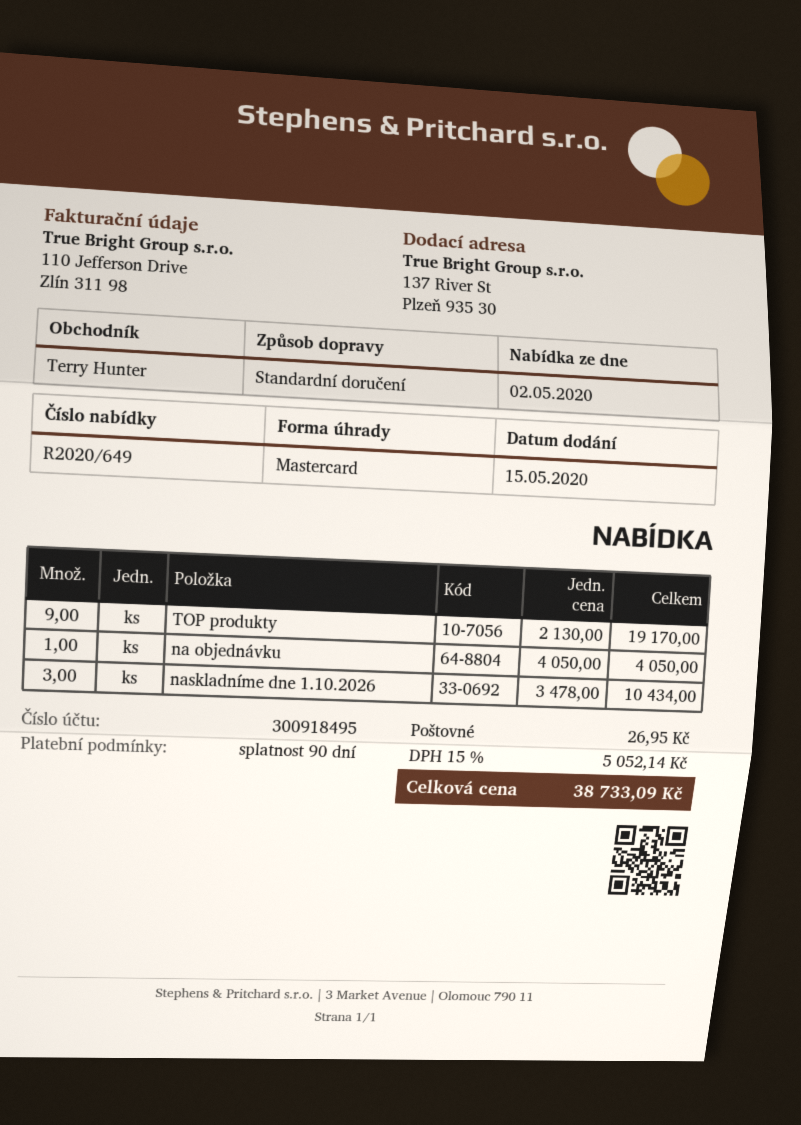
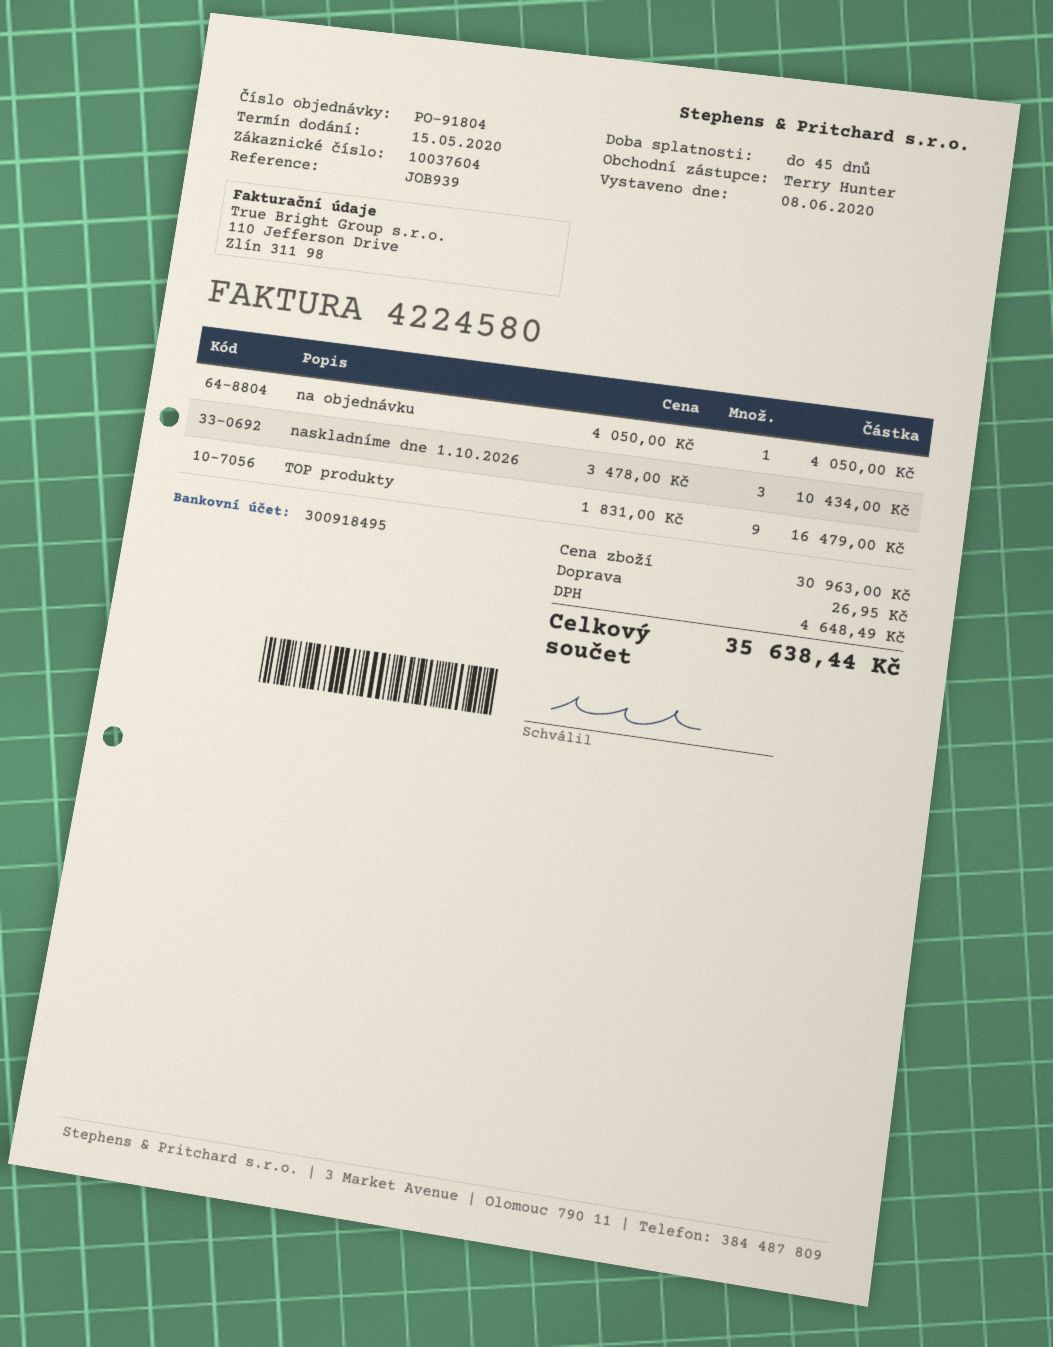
payment terms: 90 days -> 45 days
TOP produkty: 9 x 2130.00 = 19170.00 -> 9 x 1831.00 = 16479.00
tax: 5052.14 -> 4648.49
total: 38733.09 -> 35638.44

